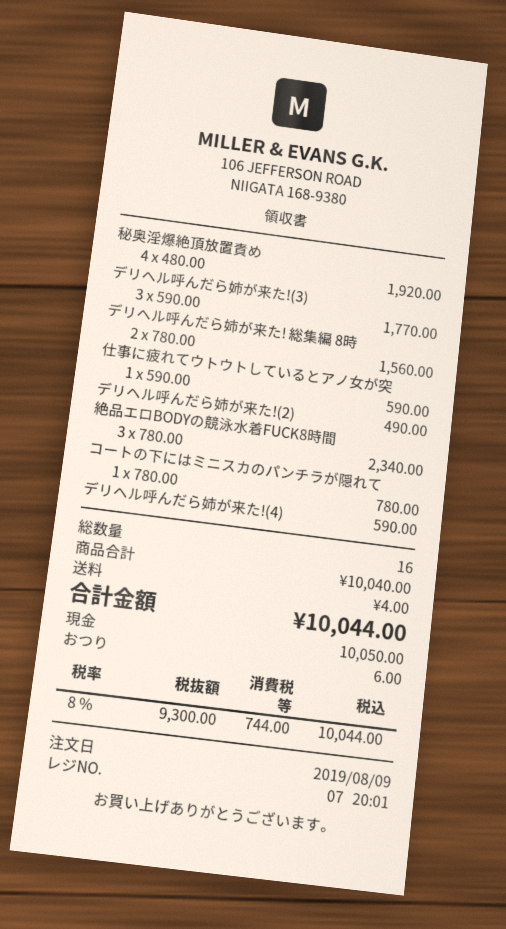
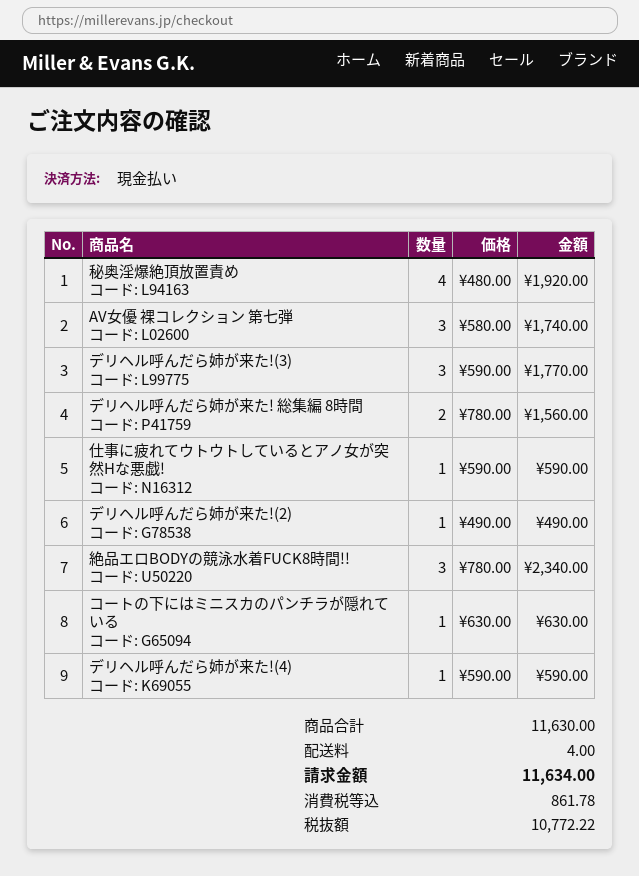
コートの下にはミニスカのパンチラが隠れて: 1 x 780.00 = 780.00 -> 1 x 630.00 = 630.00
AV女優 裸コレクション 第七弾: none -> 3 x 580.00 = 1740.00
subtotal: 10040.00 -> 11630.00
net: 9300.00 -> 10772.22
tax: 744.00 -> 861.78
total: 10044.00 -> 11634.00

